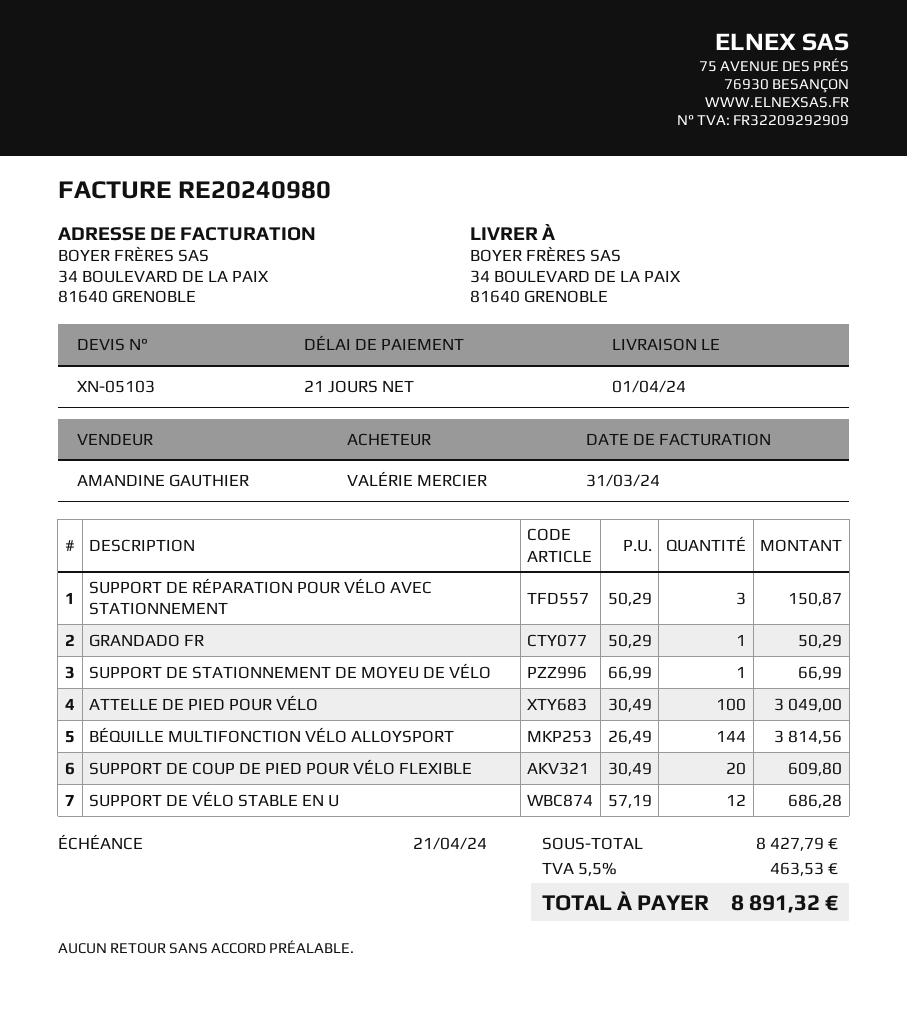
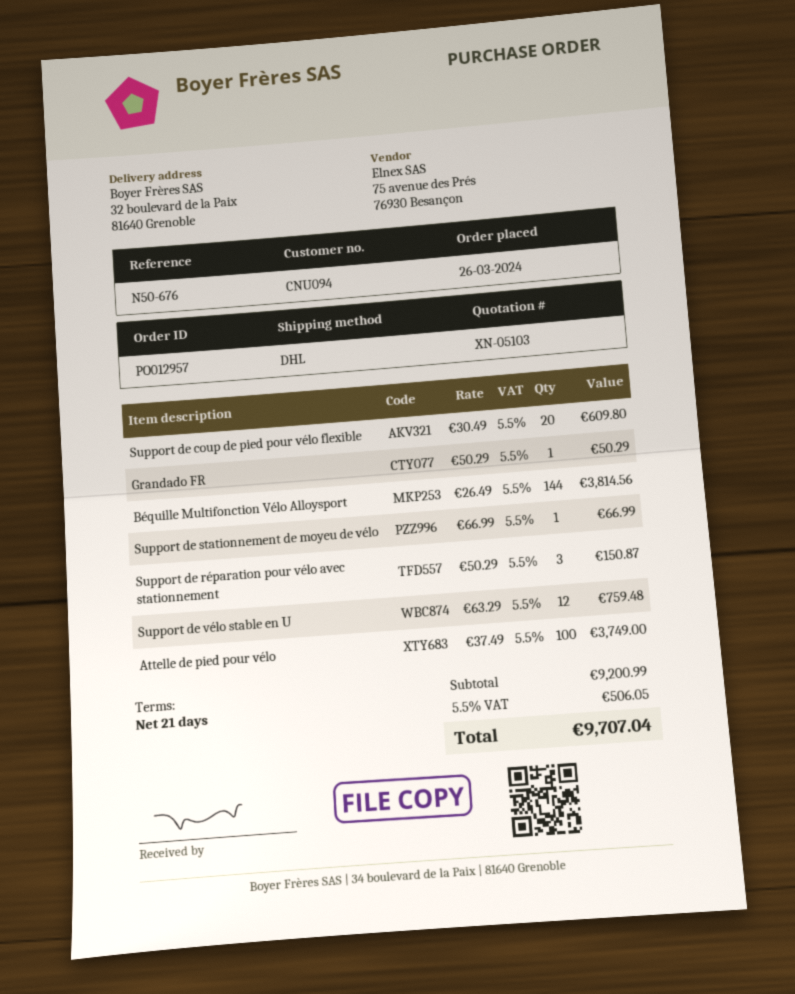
ship to: 34 BOULEVARD DE LA PAIX, 81640 GRENOBLE -> 32 boulevard de la Paix, 81640 Grenoble
ATTELLE DE PIED POUR VÉLO: 100 x 30.49 = 3049.00 -> 100 x 37.49 = 3749.00
SUPPORT DE VÉLO STABLE EN U: 12 x 57.19 = 686.28 -> 12 x 63.29 = 759.48
subtotal: 8427.79 -> 9200.99
tax: 5.5% = 463.53 -> 5.5% = 506.05
total: 8891.32 -> 9707.04

